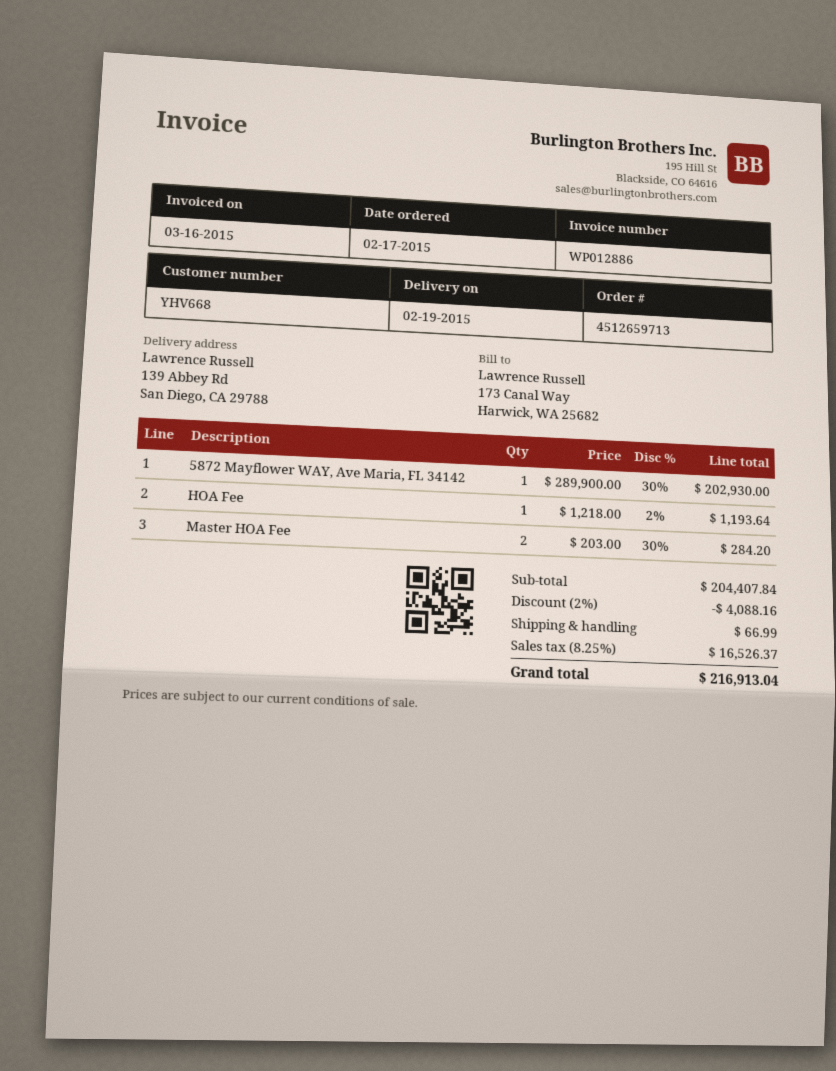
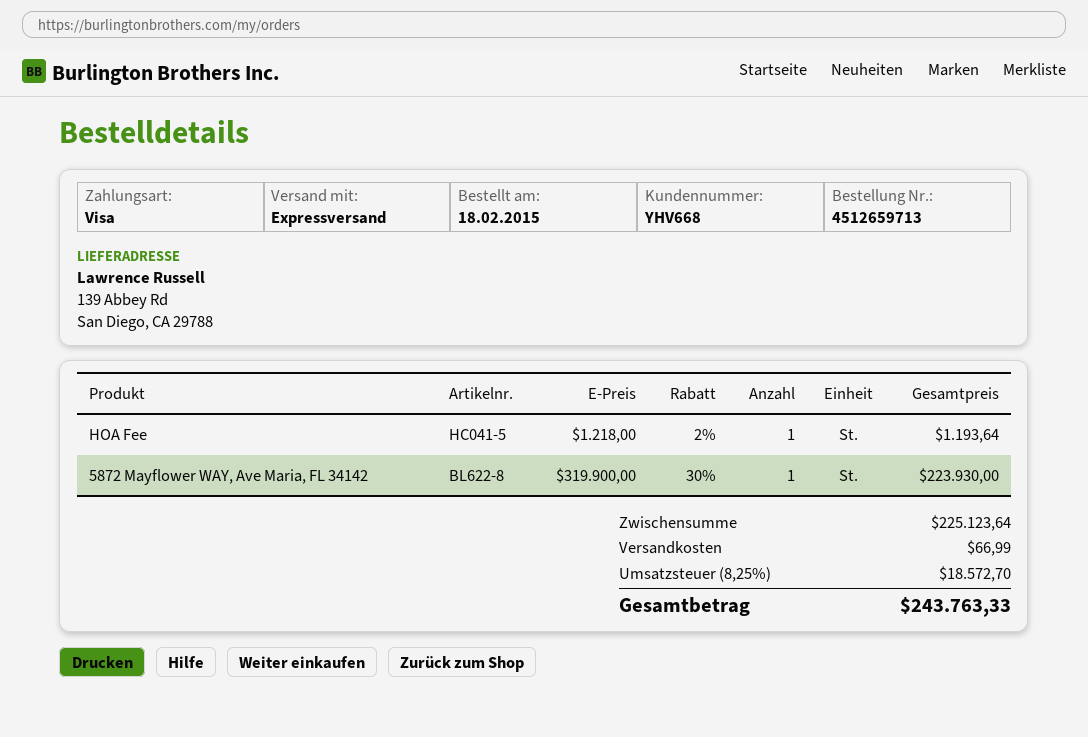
order date: 2015-02-17 -> 2015-02-18
5872 Mayflower WAY, Ave Maria, FL 34142: 1 x 289900.00 - 30% = 202930.00 -> 1 x 319900.00 - 30% = 223930.00
Master HOA Fee: 2 x 203.00 - 30% = 284.20 -> none
subtotal: 204407.84 -> 225123.64
discount: 2% = 4088.16 -> none
tax: 8.25% = 16526.37 -> 8.25% = 18572.70
total: 216913.04 -> 243763.33

